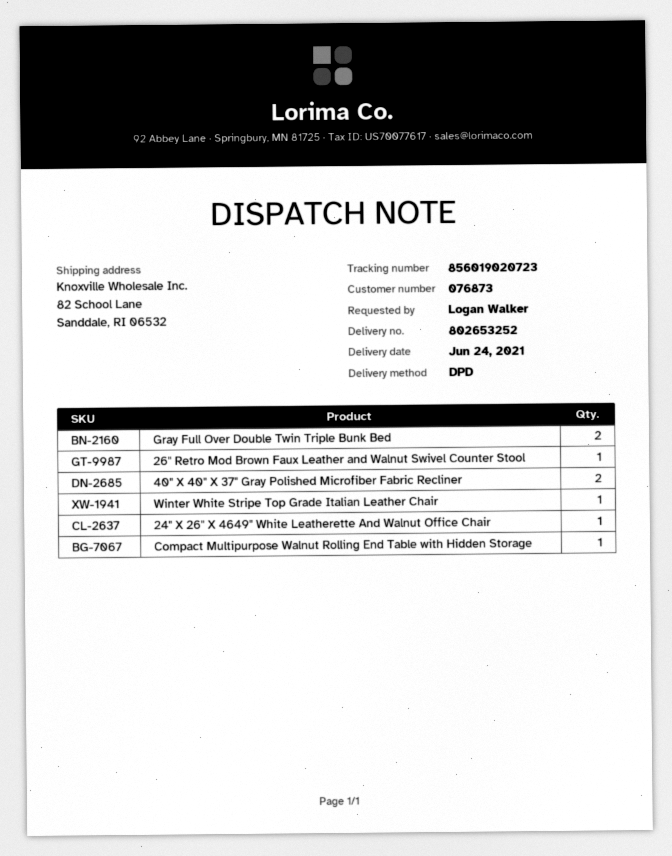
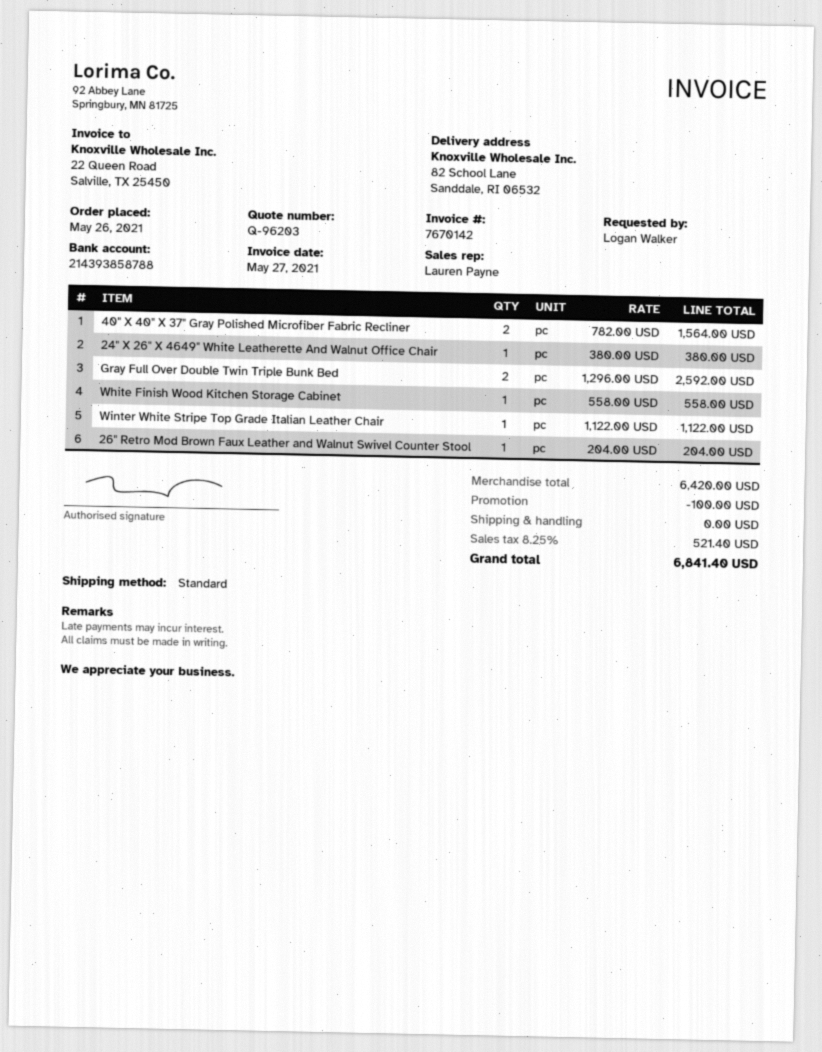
shipping method: DPD -> standard
Compact Multipurpose Walnut Rolling End Table with Hidden Storage: 1 -> none
White Finish Wood Kitchen Storage Cabinet: none -> 1

